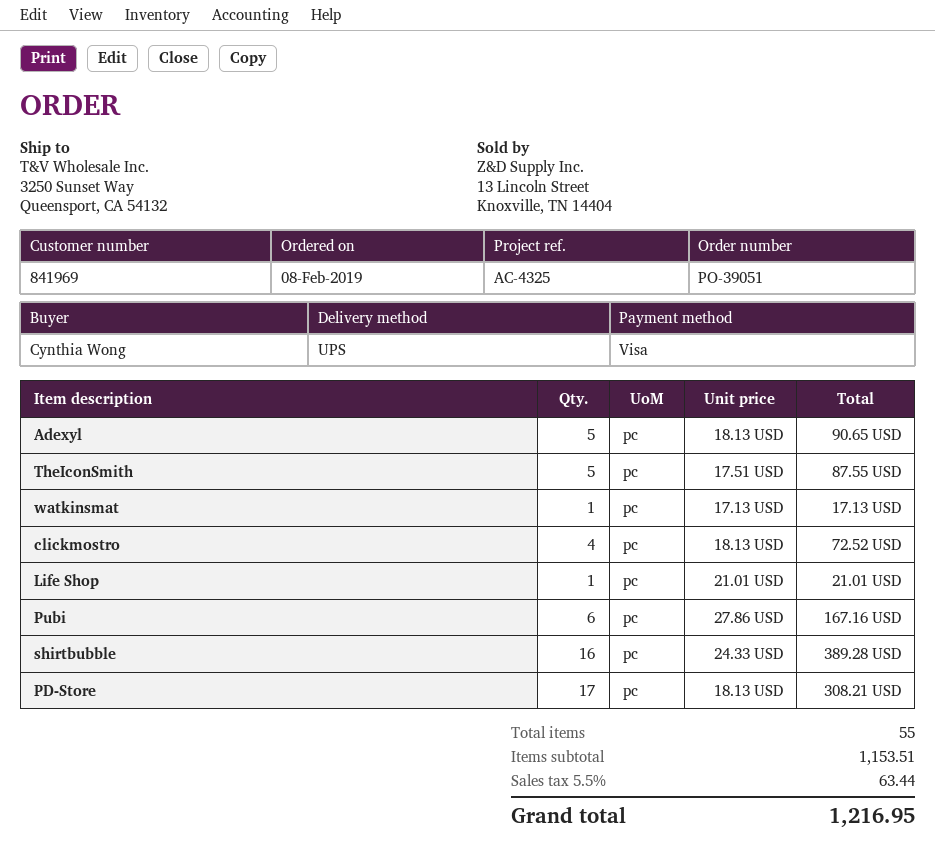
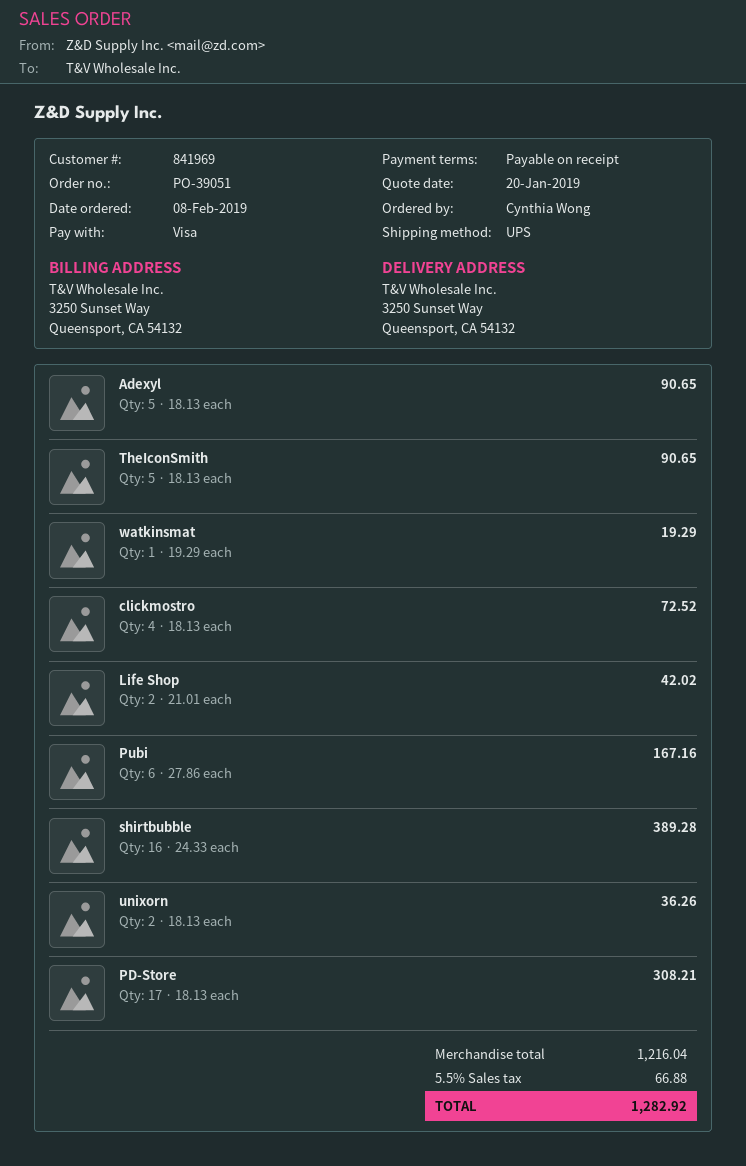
TheIconSmith: 5 x 17.51 = 87.55 -> 5 x 18.13 = 90.65
watkinsmat: 1 x 17.13 = 17.13 -> 1 x 19.29 = 19.29
Life Shop: 1 x 21.01 = 21.01 -> 2 x 21.01 = 42.02
unixorn: none -> 2 x 18.13 = 36.26
subtotal: 1153.51 -> 1216.04
tax: 5.5% = 63.44 -> 5.5% = 66.88
total: 1216.95 -> 1282.92

